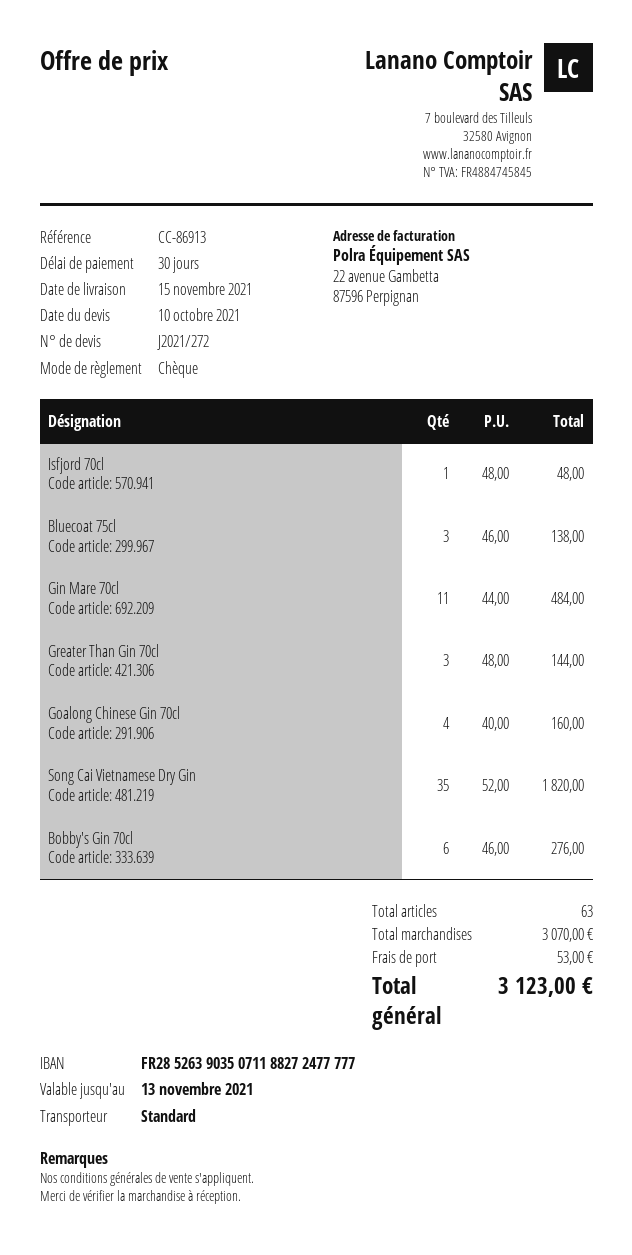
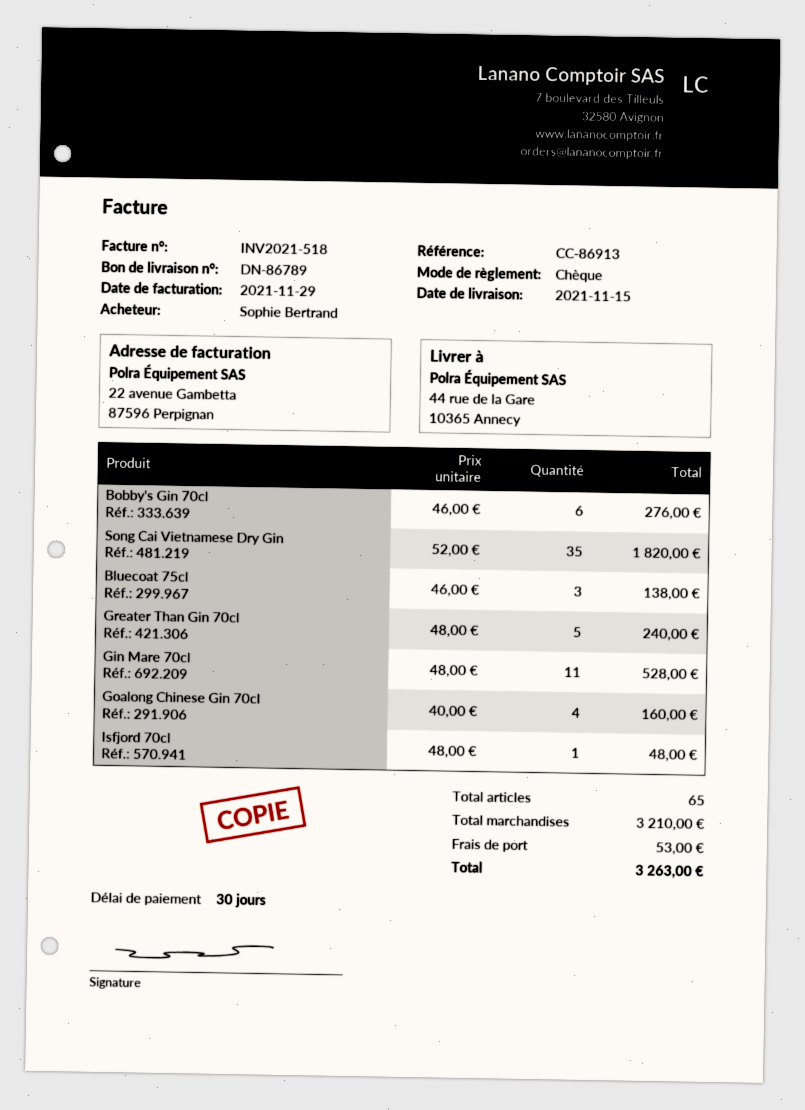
Gin Mare 70cl: 11 x 44.00 = 484.00 -> 11 x 48.00 = 528.00
Greater Than Gin 70cl: 3 x 48.00 = 144.00 -> 5 x 48.00 = 240.00
total quantity: 63 -> 65
subtotal: 3070.00 -> 3210.00
total: 3123.00 -> 3263.00

